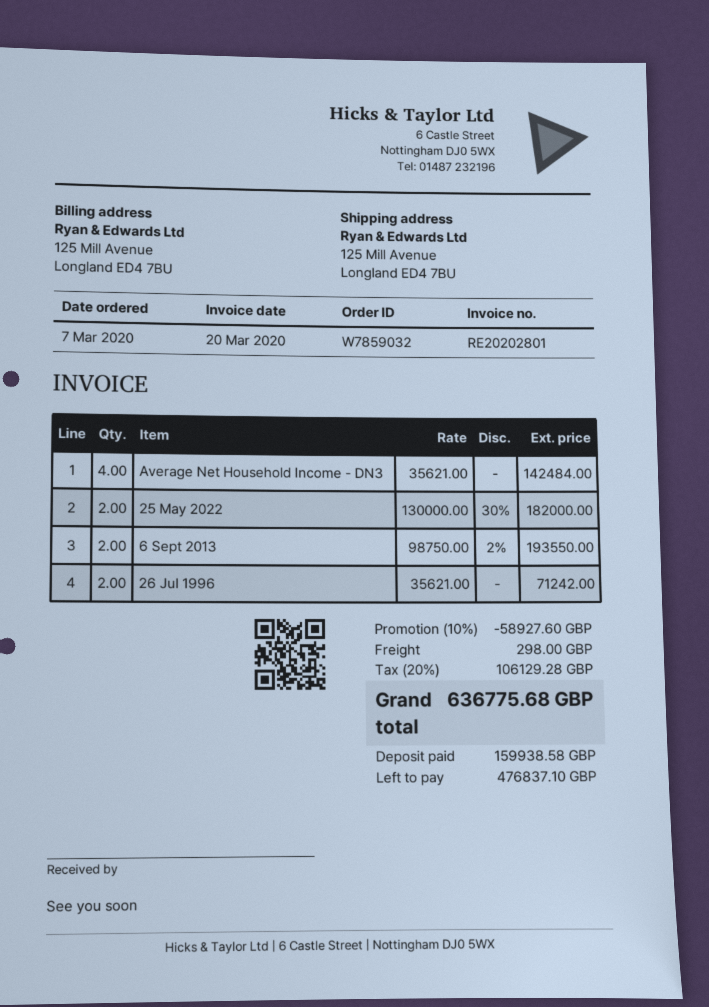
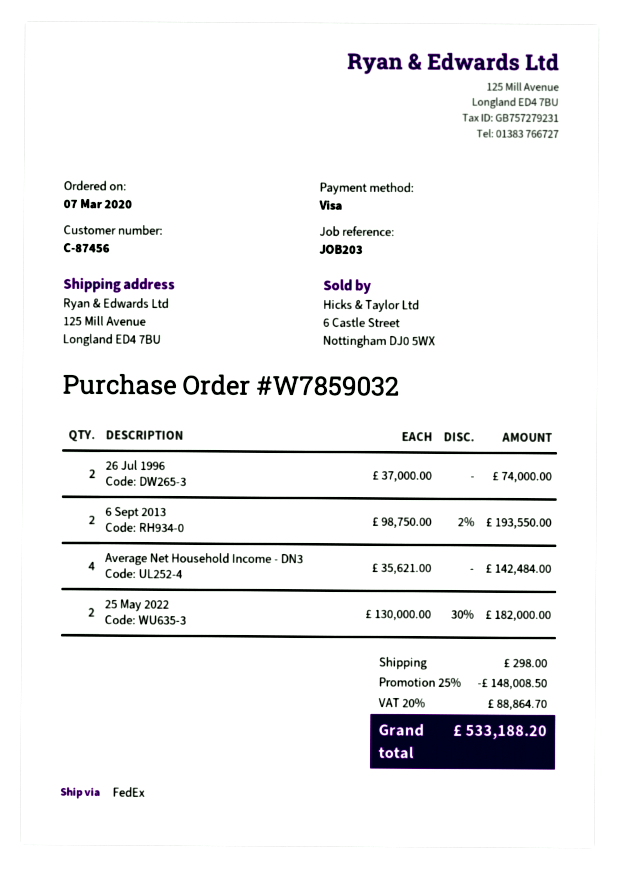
26 Jul 1996: 2 x 35621.00 = 71242.00 -> 2 x 37000.00 = 74000.00
discount: 10% = 58927.60 -> 25% = 148008.50
tax: 20% = 106129.28 -> 20% = 88864.70
total: 636775.68 -> 533188.20

